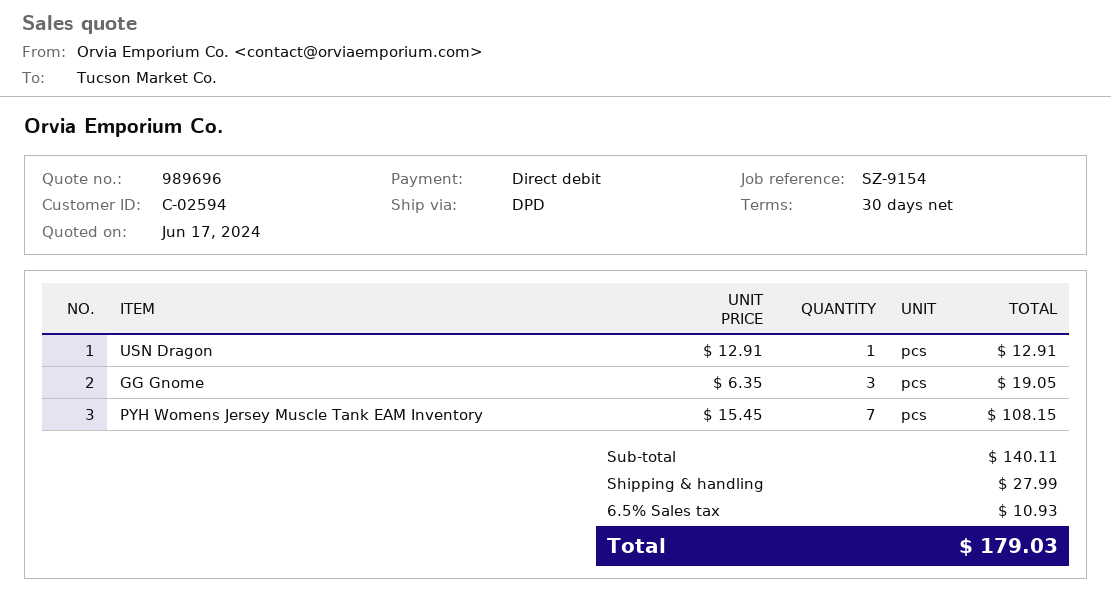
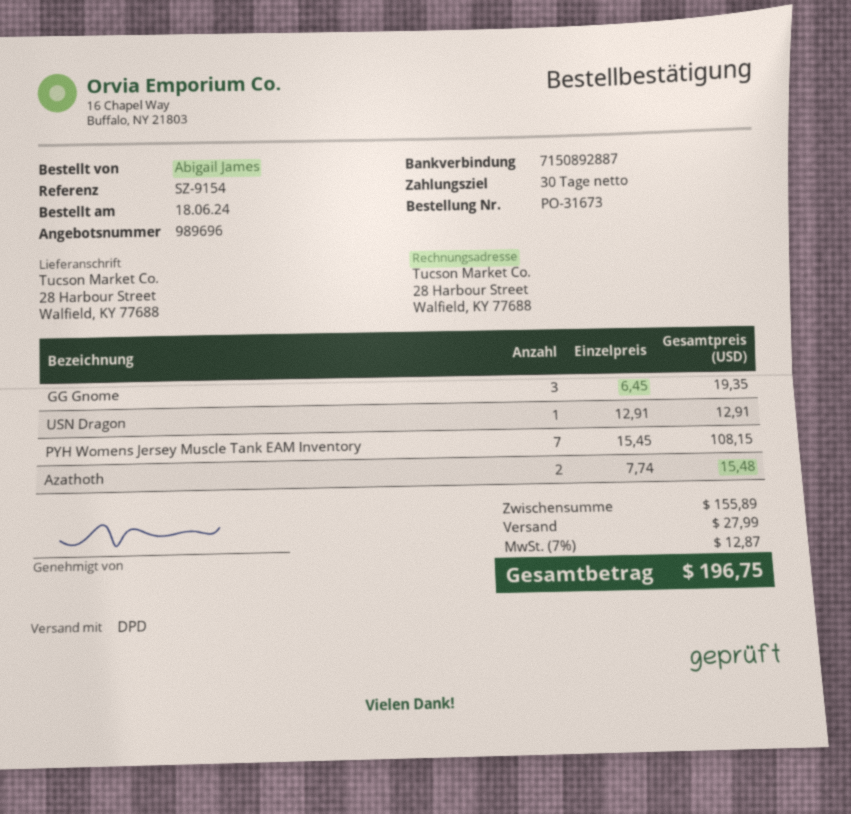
GG Gnome: 3 x 6.35 = 19.05 -> 3 x 6.45 = 19.35
Azathoth: none -> 2 x 7.74 = 15.48
subtotal: 140.11 -> 155.89
tax: 6.5% = 10.93 -> 7% = 12.87
total: 179.03 -> 196.75

